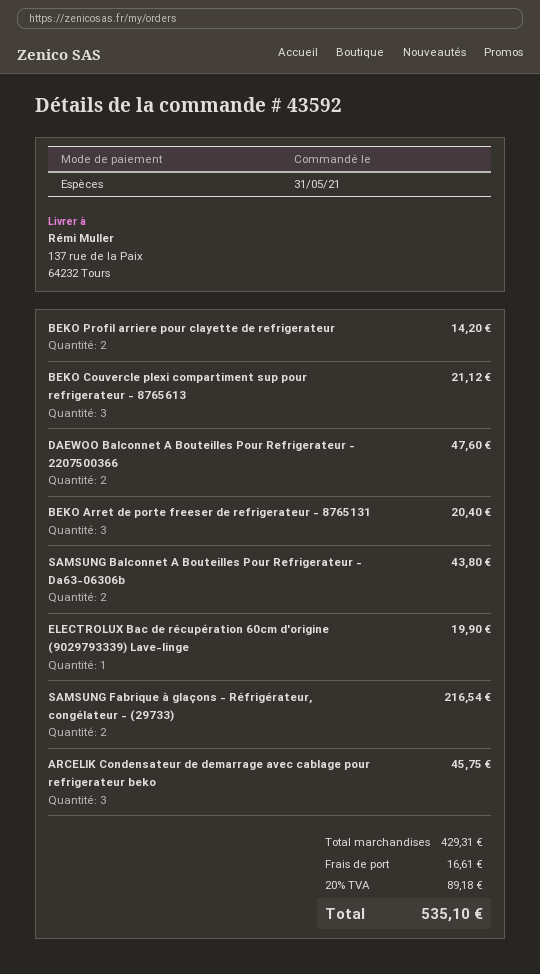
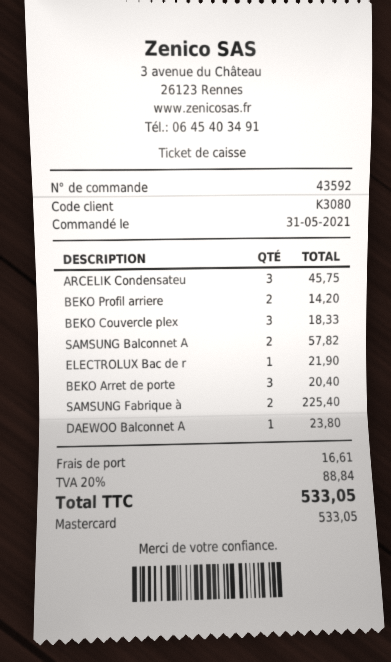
payment method: cash -> Mastercard
BEKO Couvercle plexi compartiment sup pour refrigerateur - 8765613: 3 for 21.12 -> 3 for 18.33
DAEWOO Balconnet A Bouteilles Pour Refrigerateur - 2207500366: 2 for 47.60 -> 1 for 23.80
SAMSUNG Balconnet A Bouteilles Pour Refrigerateur - Da63-06306b: 2 for 43.80 -> 2 for 57.82
ELECTROLUX Bac de récupération 60cm d'origine (9029793339) Lave-linge: 1 for 19.90 -> 1 for 21.90
SAMSUNG Fabrique à glaçons - Réfrigérateur, congélateur - (29733): 2 for 216.54 -> 2 for 225.40
tax: 20% = 89.18 -> 20% = 88.84
total: 535.10 -> 533.05

